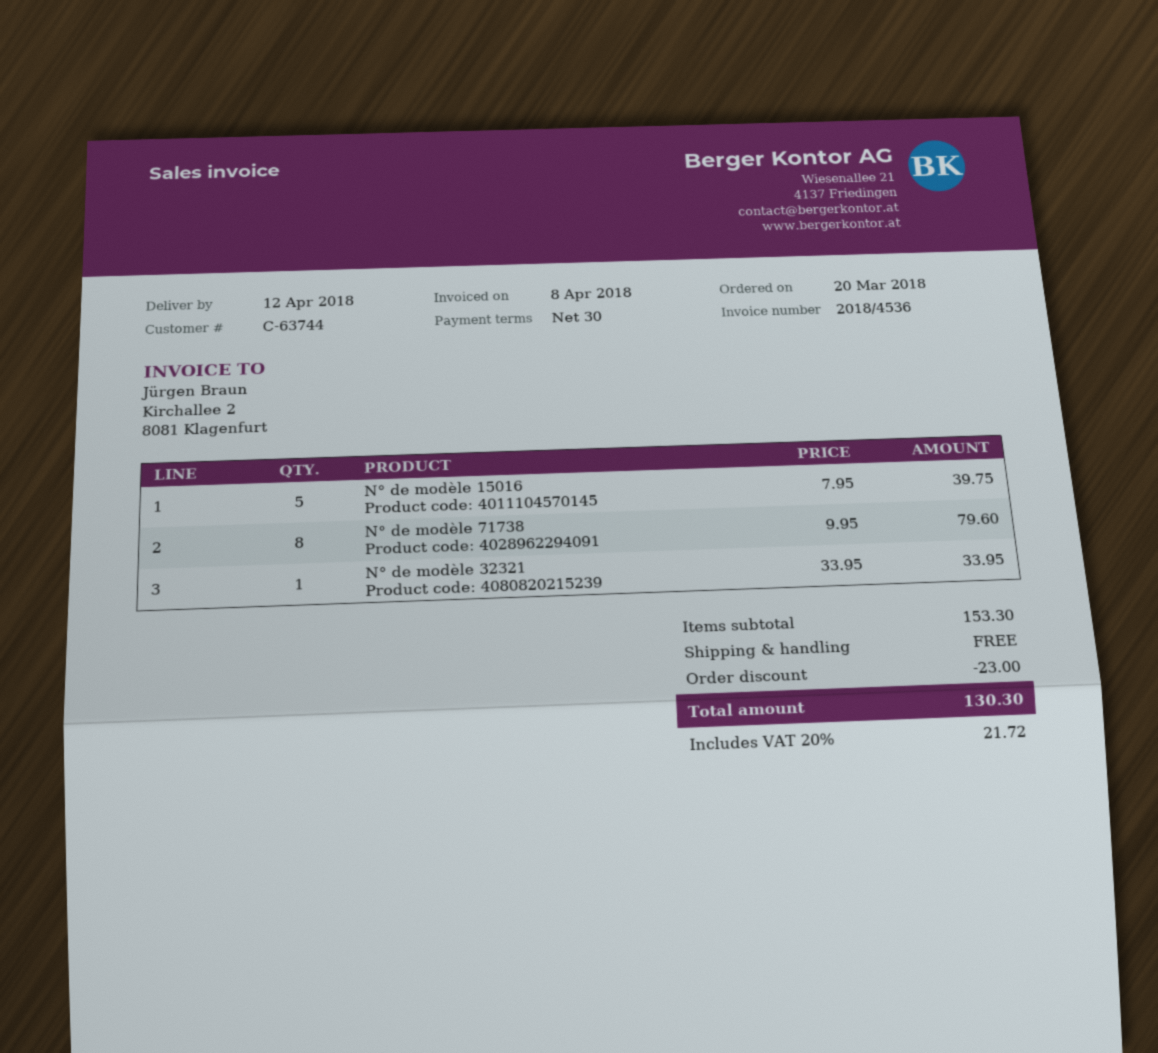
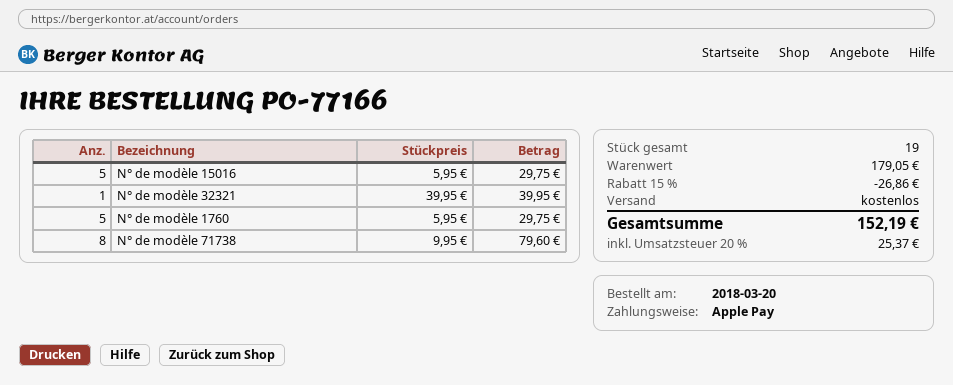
N° de modèle 15016: 5 x 7.95 = 39.75 -> 5 x 5.95 = 29.75
N° de modèle 32321: 1 x 33.95 = 33.95 -> 1 x 39.95 = 39.95
N° de modèle 1760: none -> 5 x 5.95 = 29.75
subtotal: 153.30 -> 179.05
discount: 23.00 -> 26.86
tax: 20% = 21.72 -> 20% = 25.37
total: 130.30 -> 152.19

